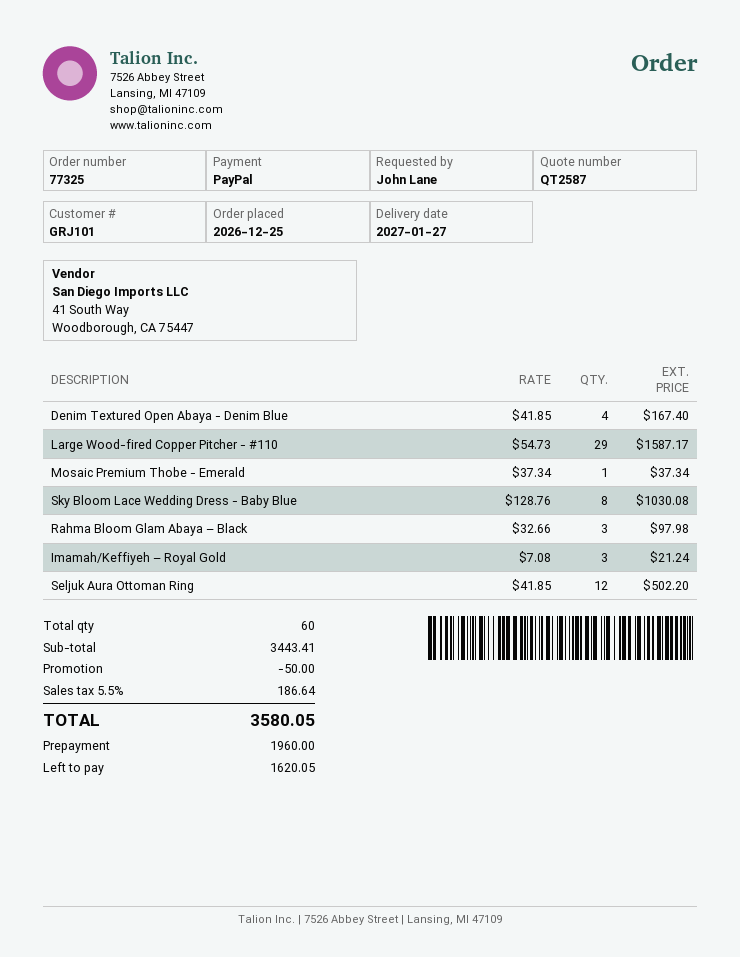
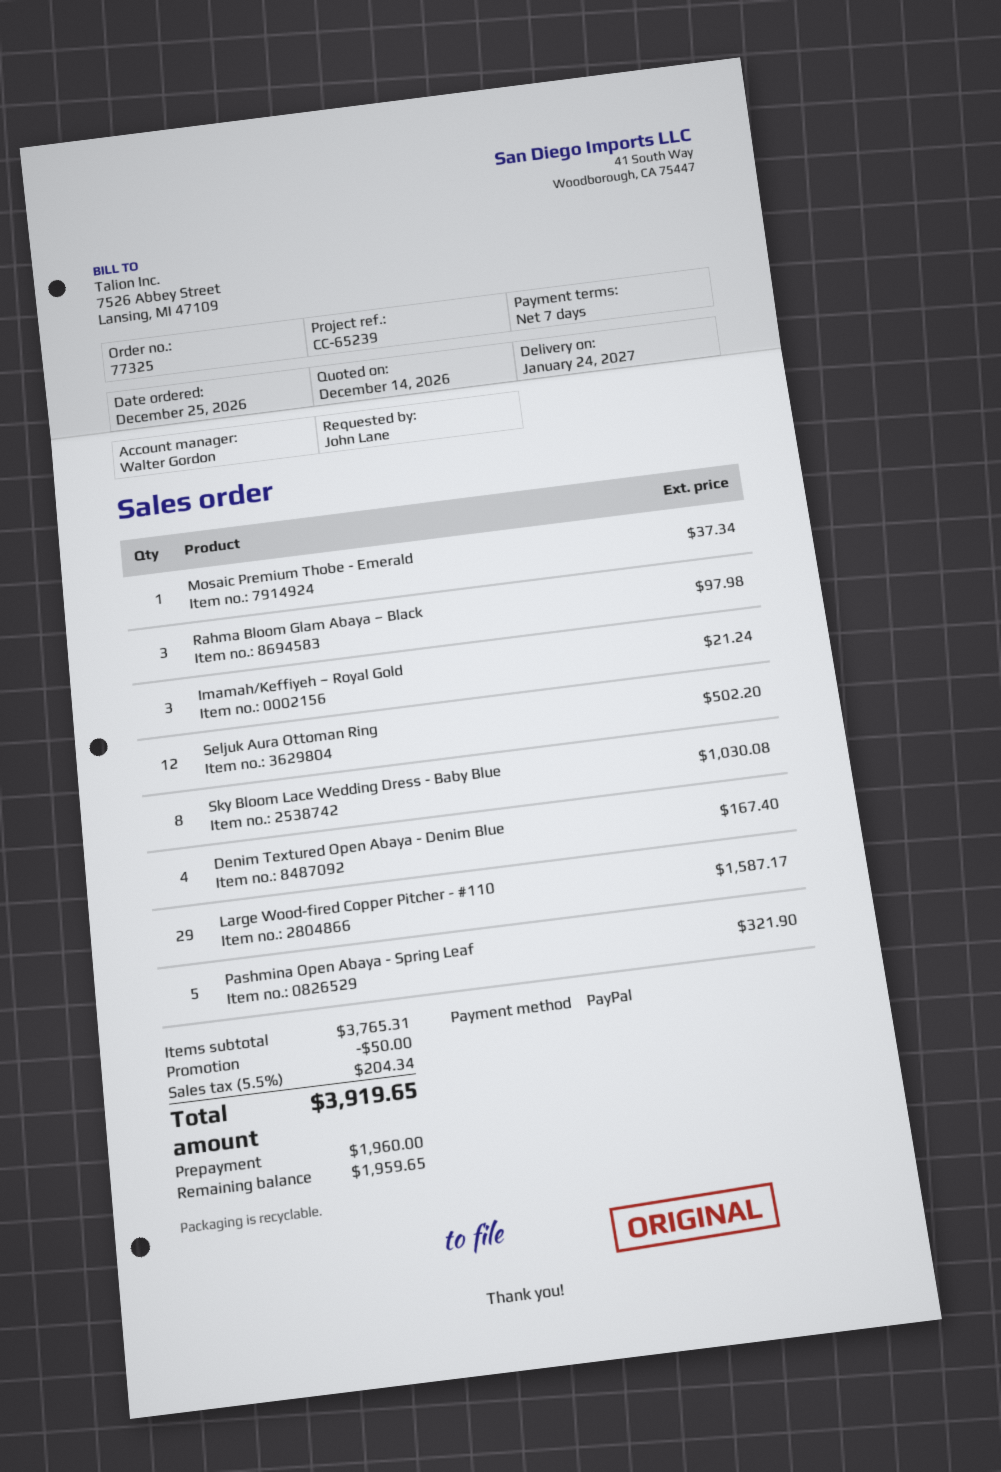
delivery date: 2027-01-27 -> 2027-01-24
Pashmina Open Abaya - Spring Leaf: none -> 5 for 321.90
subtotal: 3443.41 -> 3765.31
tax: 5.5% = 186.64 -> 5.5% = 204.34
total: 3580.05 -> 3919.65
balance: 1620.05 -> 1959.65

